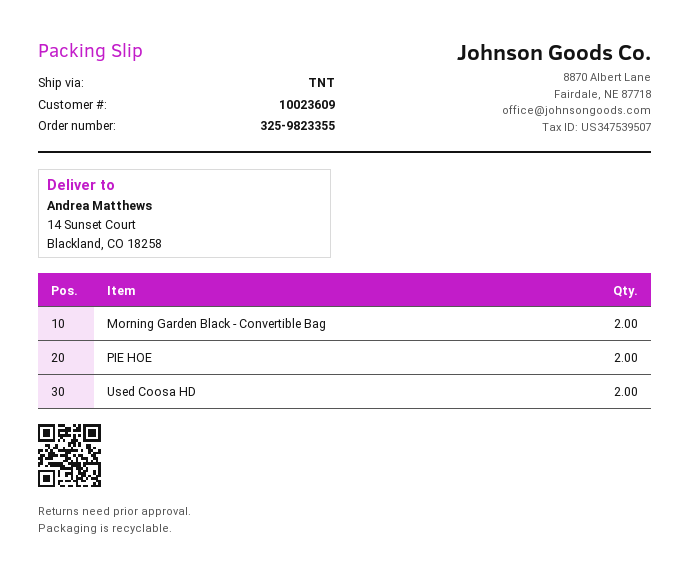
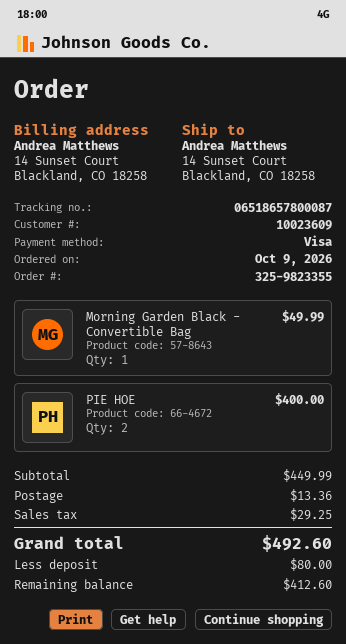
Morning Garden Black - Convertible Bag: 2 -> 1
Used Coosa HD: 2 -> none

